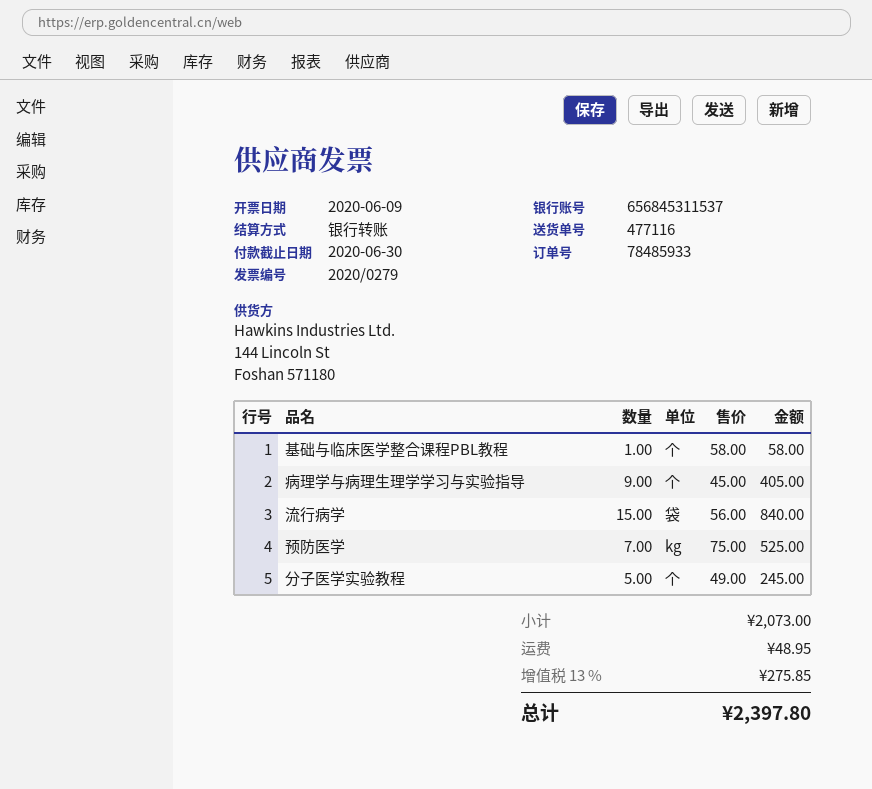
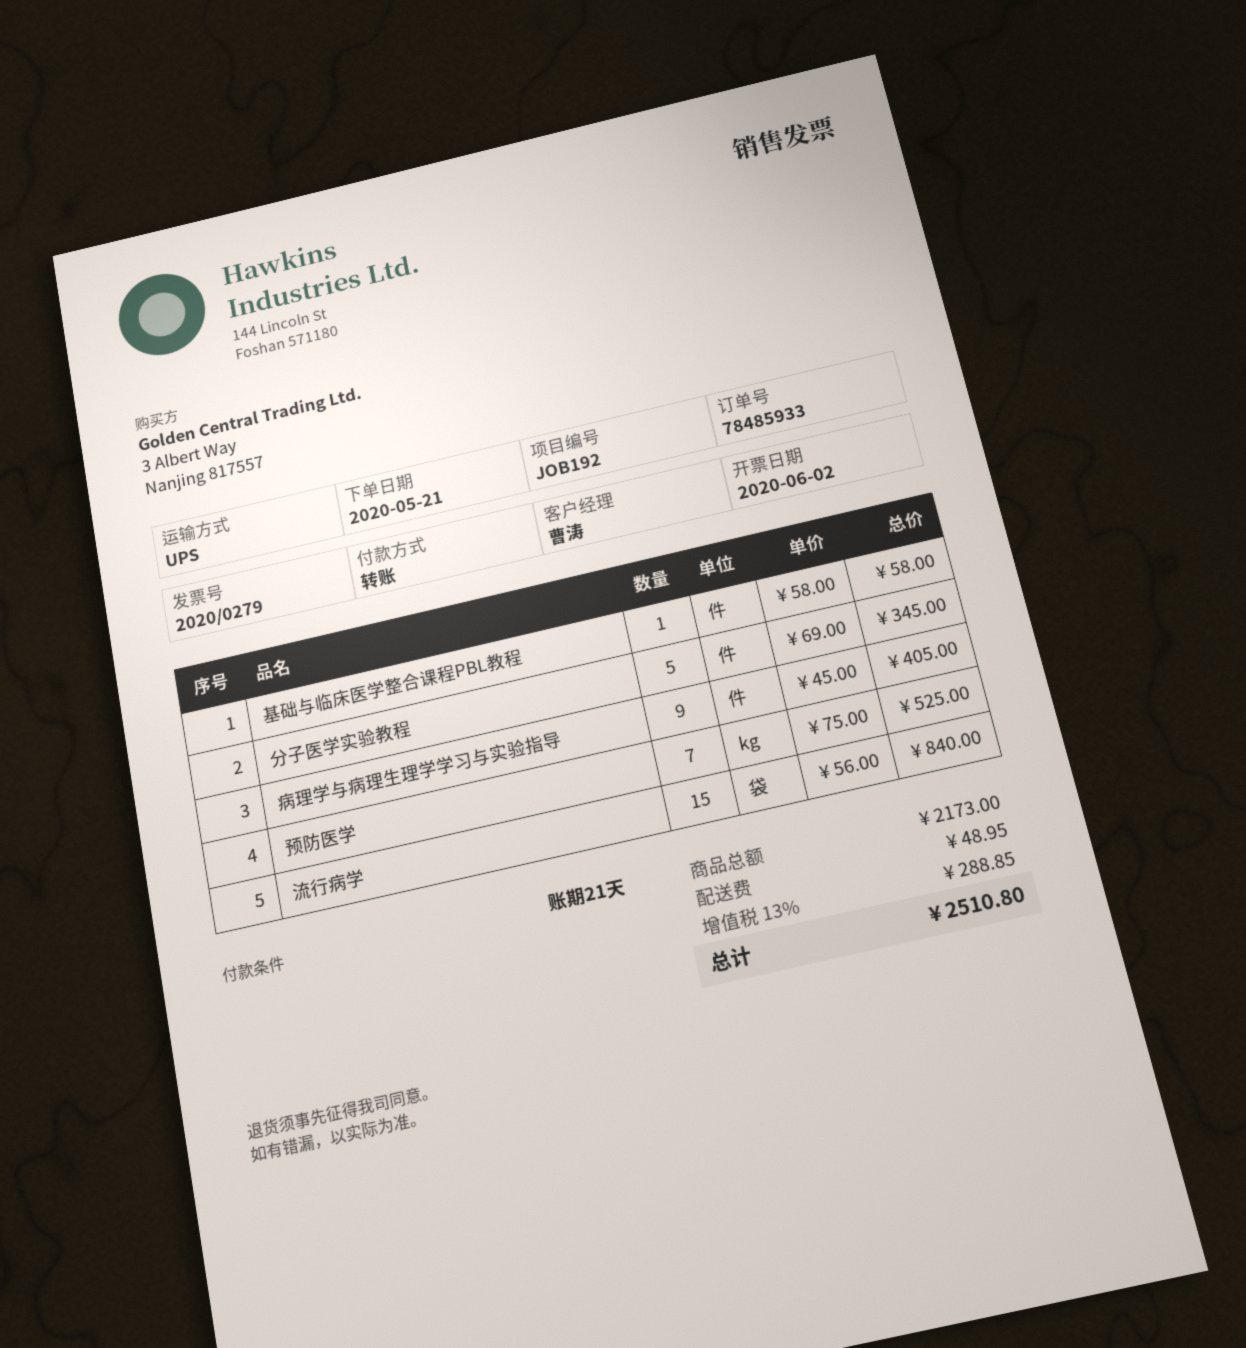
invoice date: 2020-06-09 -> 2020-06-02
分子医学实验教程: 5 x 49.00 = 245.00 -> 5 x 69.00 = 345.00
subtotal: 2073.00 -> 2173.00
tax: 13% = 275.85 -> 13% = 288.85
total: 2397.80 -> 2510.80

